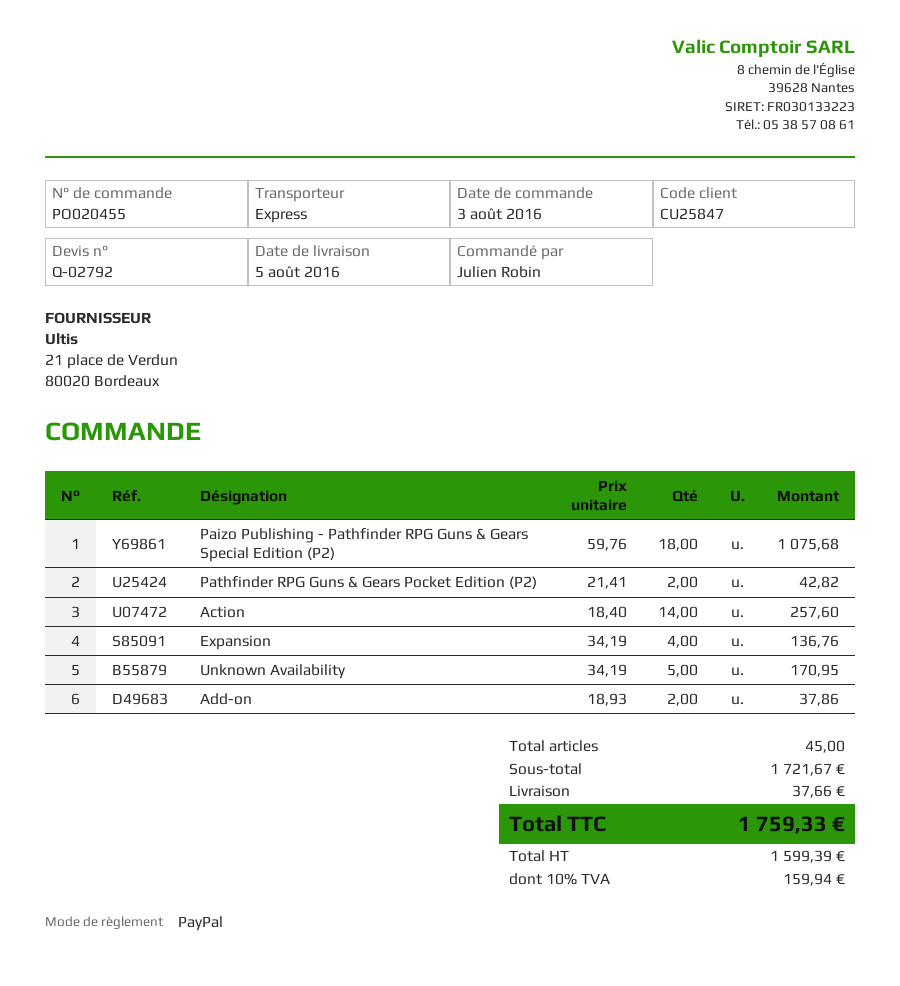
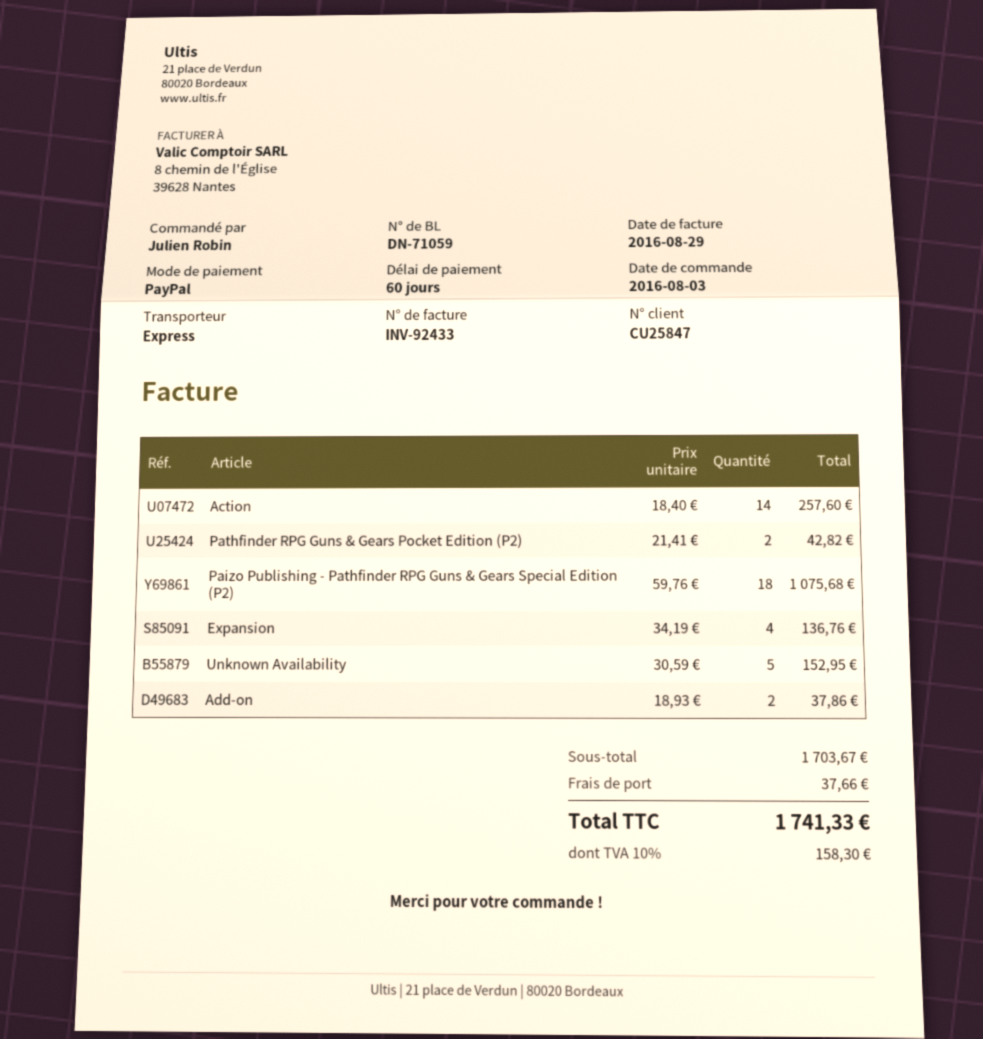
Unknown Availability: 5 x 34.19 = 170.95 -> 5 x 30.59 = 152.95
subtotal: 1721.67 -> 1703.67
tax: 10% = 159.94 -> 10% = 158.30
total: 1759.33 -> 1741.33

